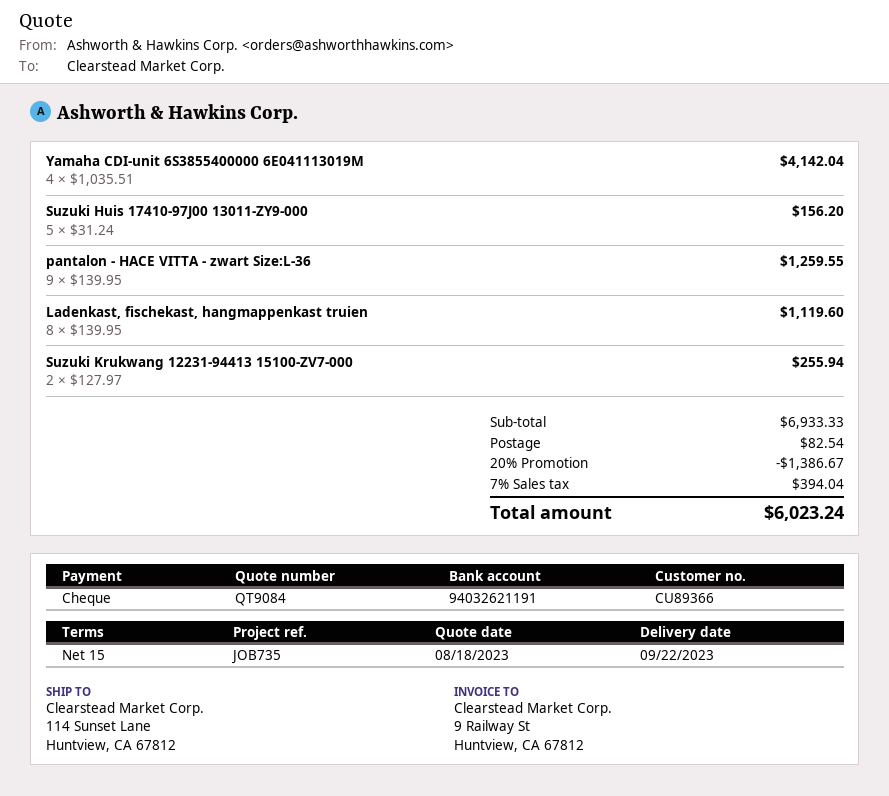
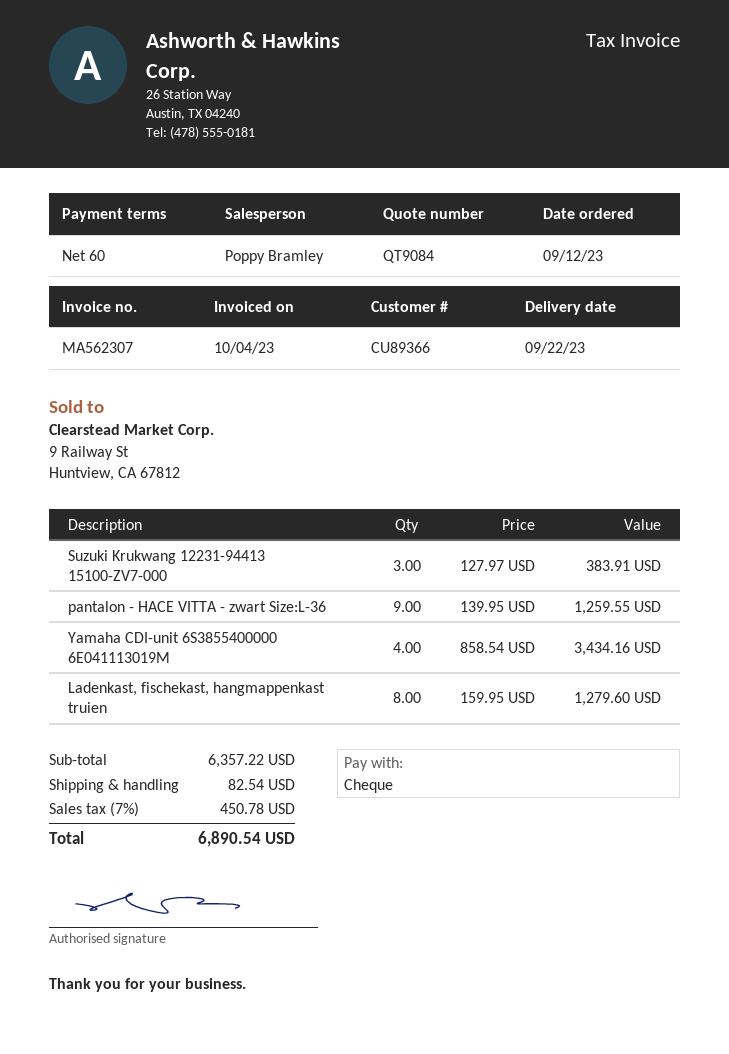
payment terms: 15 days -> 60 days
Yamaha CDI-unit 6S3855400000 6E041113019M: 4 x 1035.51 = 4142.04 -> 4 x 858.54 = 3434.16
Suzuki Huis 17410-97J00 13011-ZY9-000: 5 x 31.24 = 156.20 -> none
Ladenkast, fischekast, hangmappenkast truien: 8 x 139.95 = 1119.60 -> 8 x 159.95 = 1279.60
Suzuki Krukwang 12231-94413 15100-ZV7-000: 2 x 127.97 = 255.94 -> 3 x 127.97 = 383.91
subtotal: 6933.33 -> 6357.22
discount: 20% = 1386.67 -> none
tax: 7% = 394.04 -> 7% = 450.78
total: 6023.24 -> 6890.54

